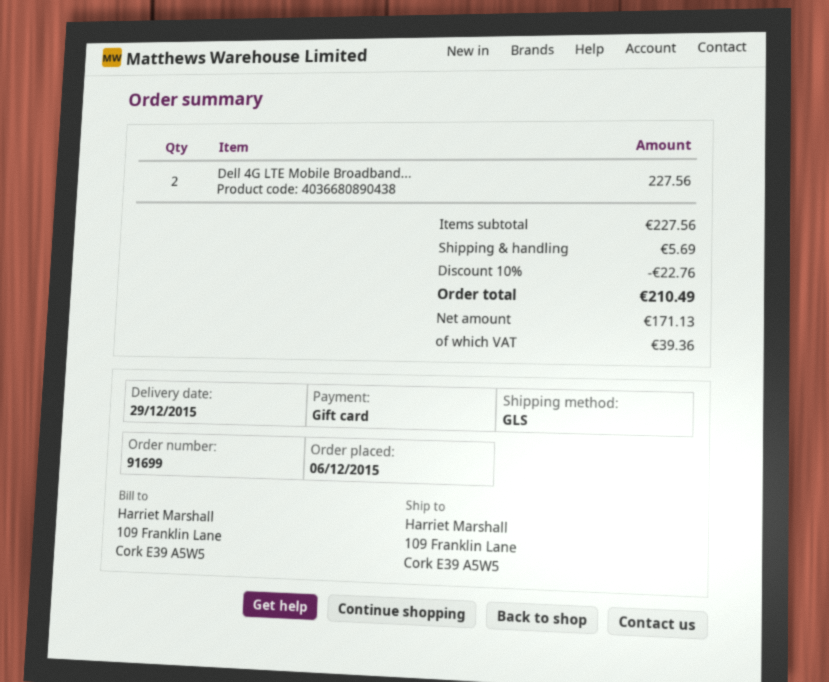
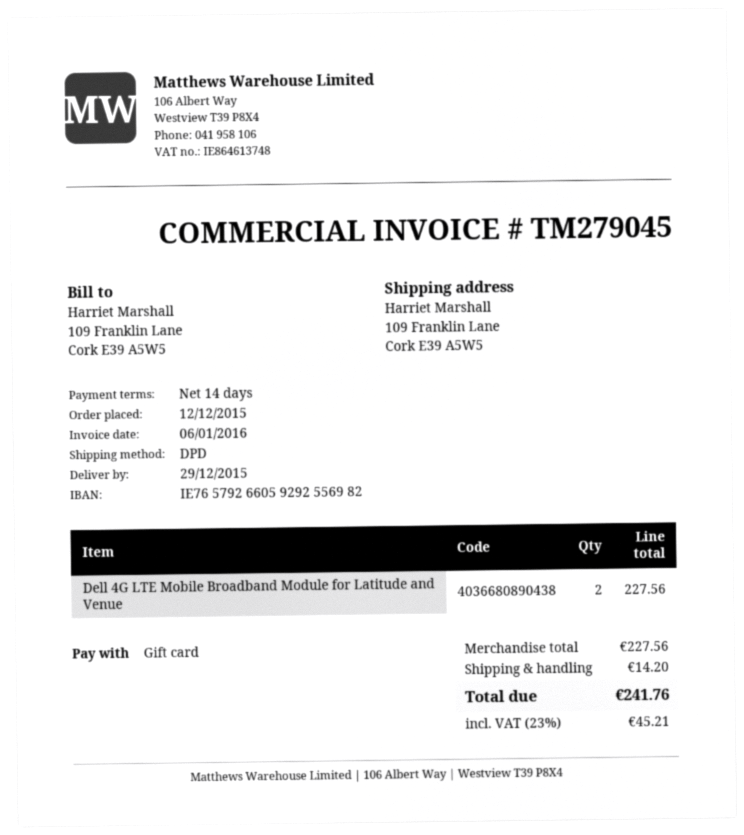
order date: 2015-12-06 -> 2015-12-12
shipping method: GLS -> DPD
discount: 10% = 22.76 -> none
shipping: 5.69 -> 14.20
tax: 39.36 -> 45.21
total: 210.49 -> 241.76

